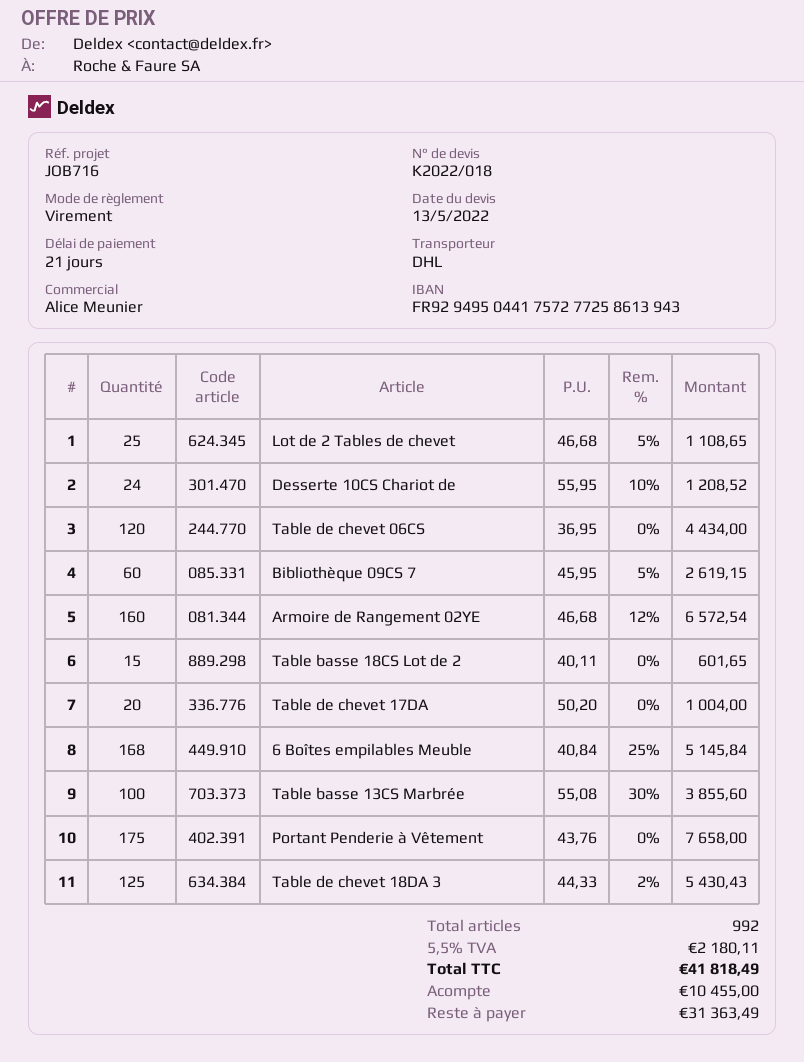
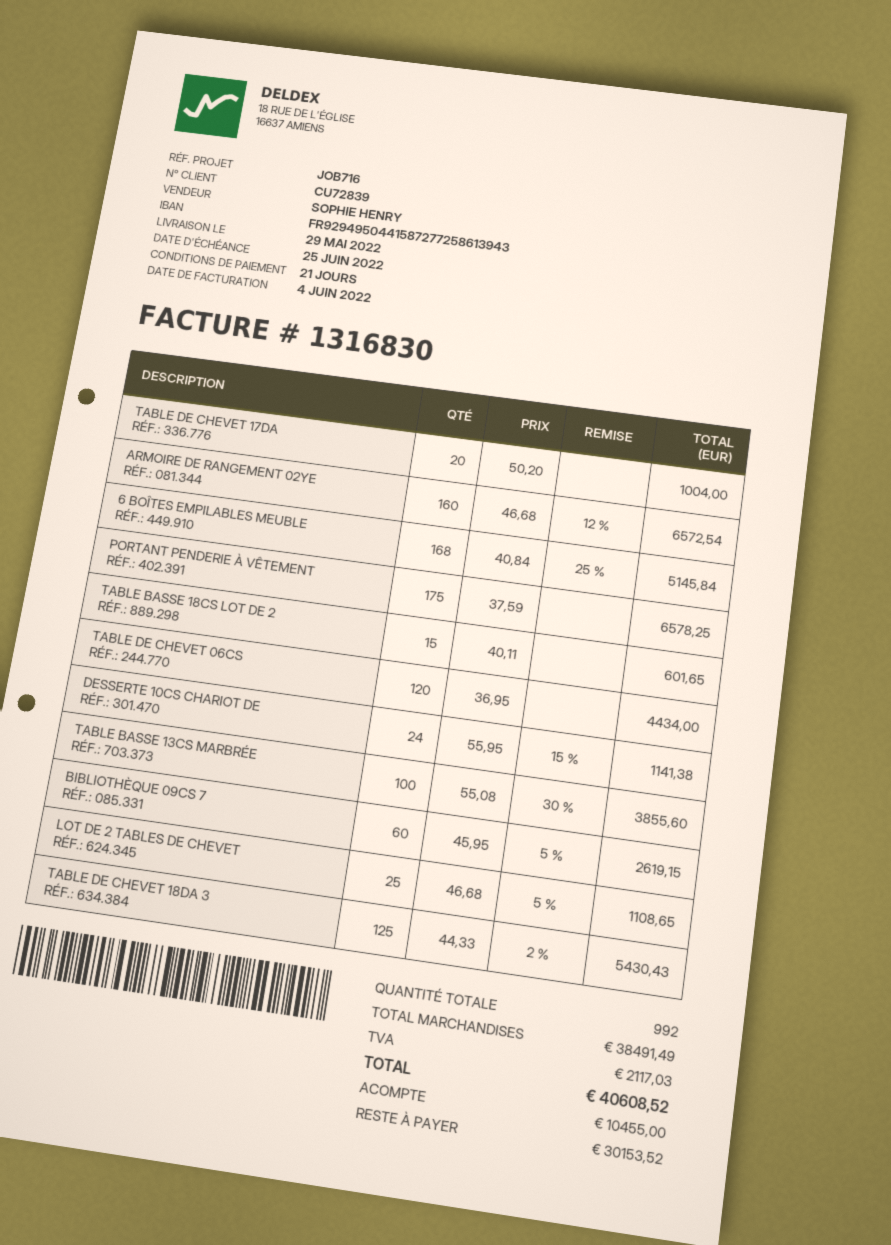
sales rep: Alice Meunier -> SOPHIE HENRY
bank account: FR9294950441757277258613943 -> FR9294950441587277258613943
Desserte 10CS Chariot de: 24 x 55.95 - 10% = 1208.52 -> 24 x 55.95 - 15% = 1141.38
Portant Penderie à Vêtement: 175 x 43.76 = 7658.00 -> 175 x 37.59 = 6578.25
tax: 2180.11 -> 2117.03
total: 41818.49 -> 40608.52
balance: 31363.49 -> 30153.52

